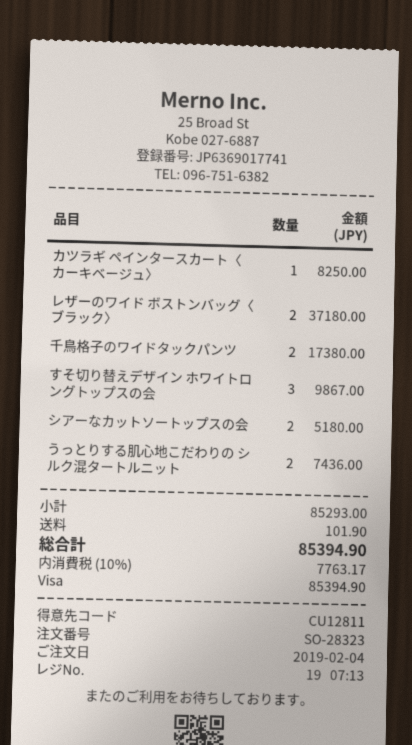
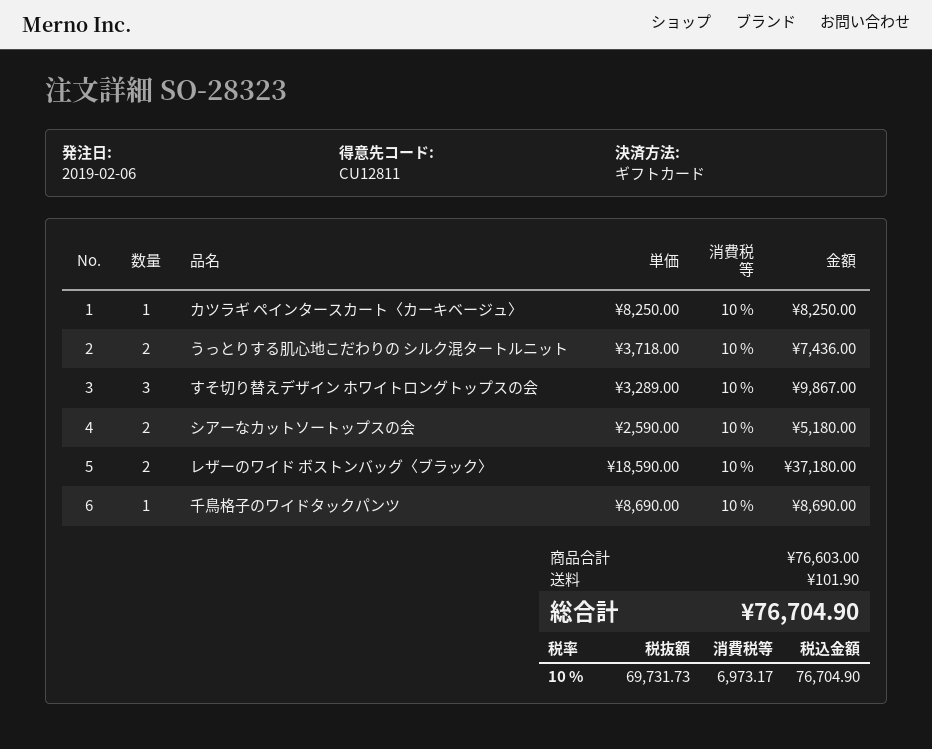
order date: 2019-02-04 -> 2019-02-06
payment method: Visa -> gift card
千鳥格子のワイドタックパンツ: 2 for 17380.00 -> 1 for 8690.00
subtotal: 85293.00 -> 76603.00
tax: 10% = 7763.17 -> 10% = 6973.17
total: 85394.90 -> 76704.90

